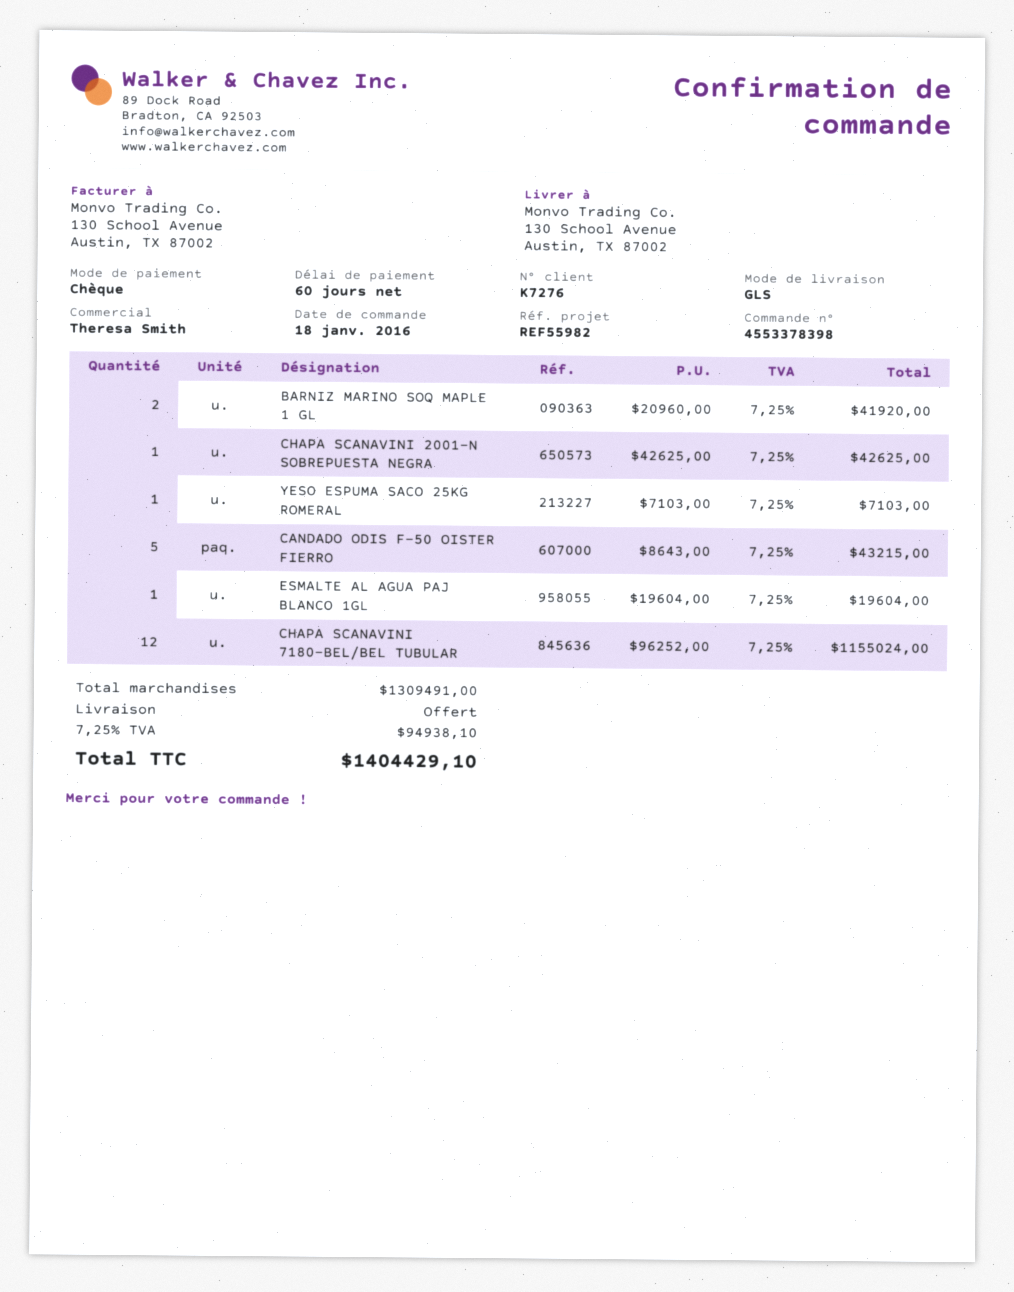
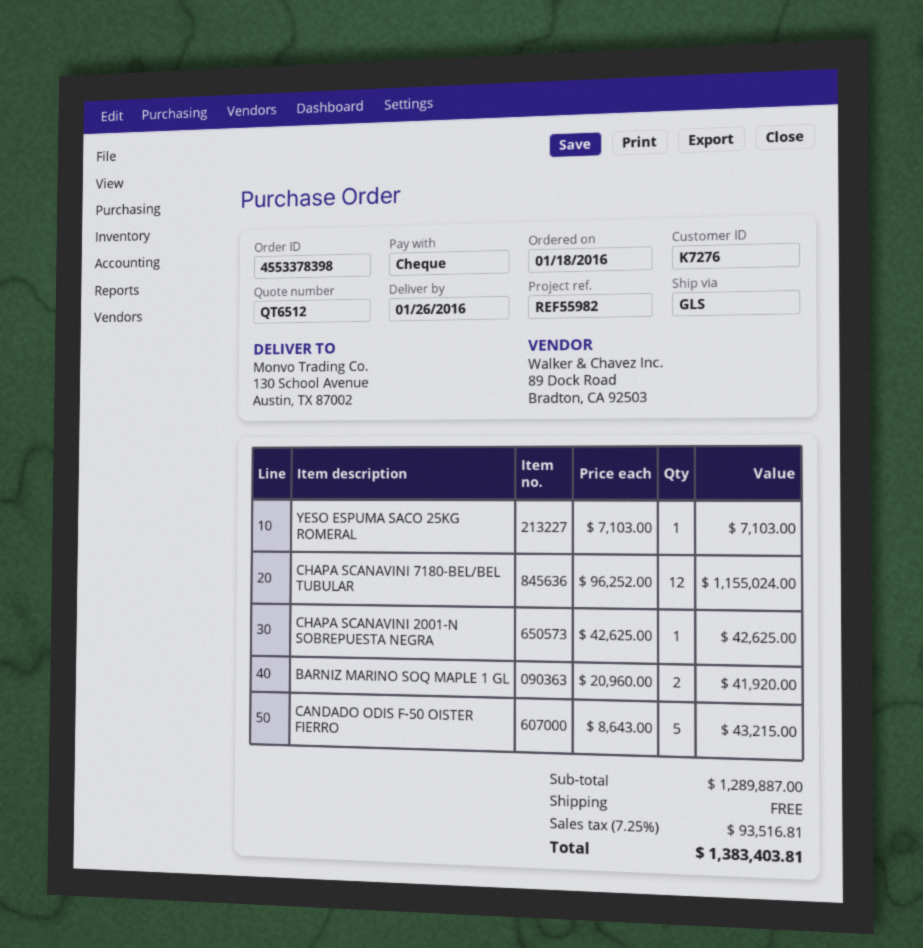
ESMALTE AL AGUA PAJ BLANCO 1GL: 1 x 19604.00 = 19604.00 -> none
subtotal: 1309491.00 -> 1289887.00
tax: 7.25% = 94938.10 -> 7.25% = 93516.81
total: 1404429.10 -> 1383403.81

